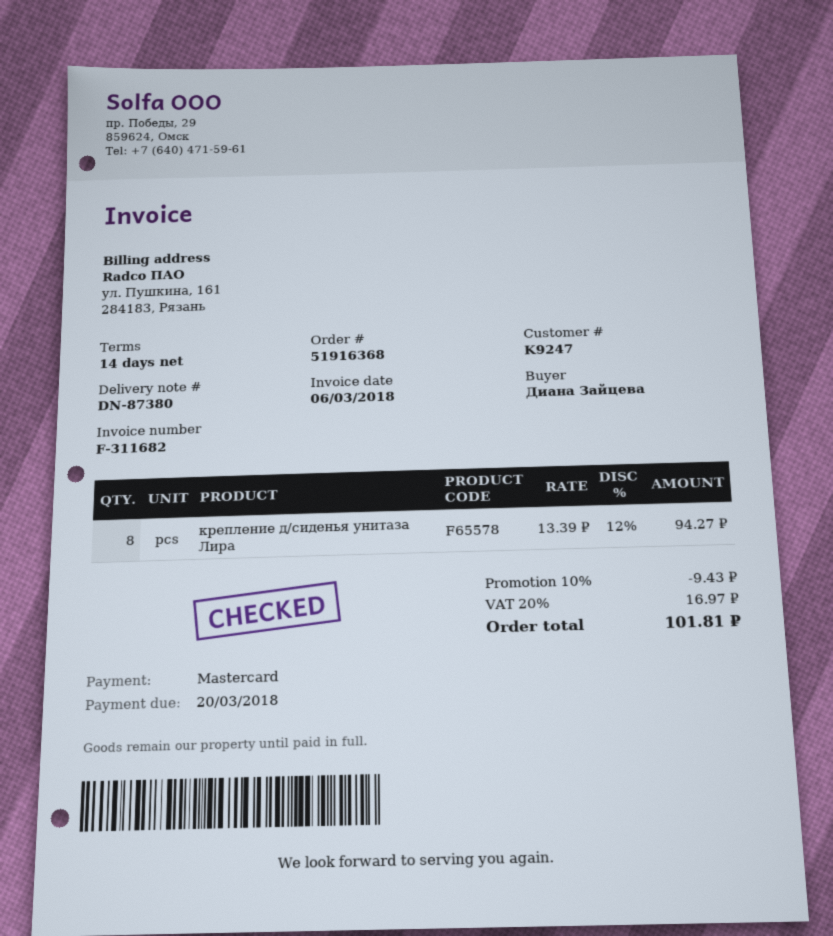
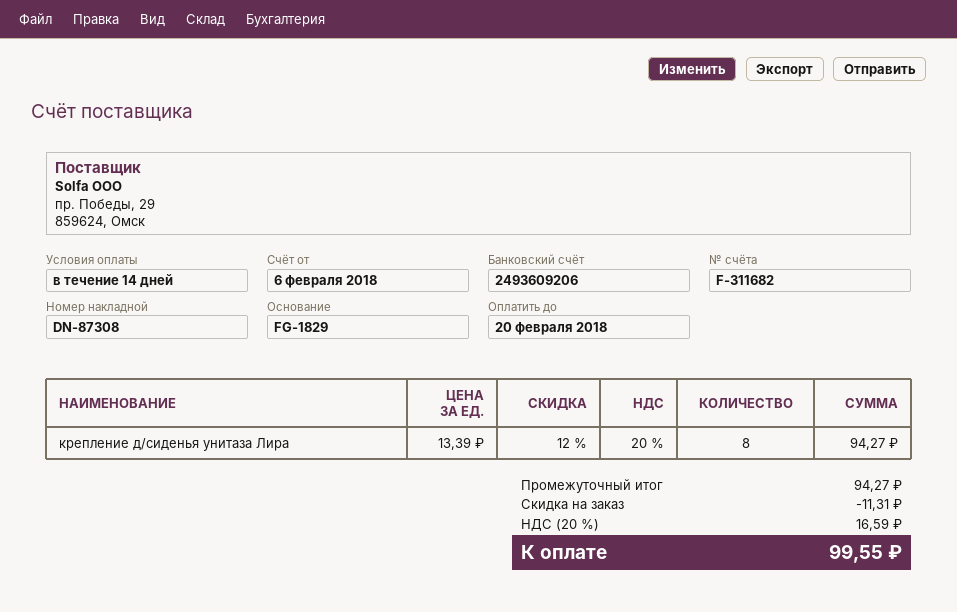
delivery note number: DN-87380 -> DN-87308
invoice date: 2018-03-06 -> 2018-02-06
due date: 2018-03-20 -> 2018-02-20
discount: 9.43 -> 11.31
tax: 20% = 16.97 -> 20% = 16.59
total: 101.81 -> 99.55

